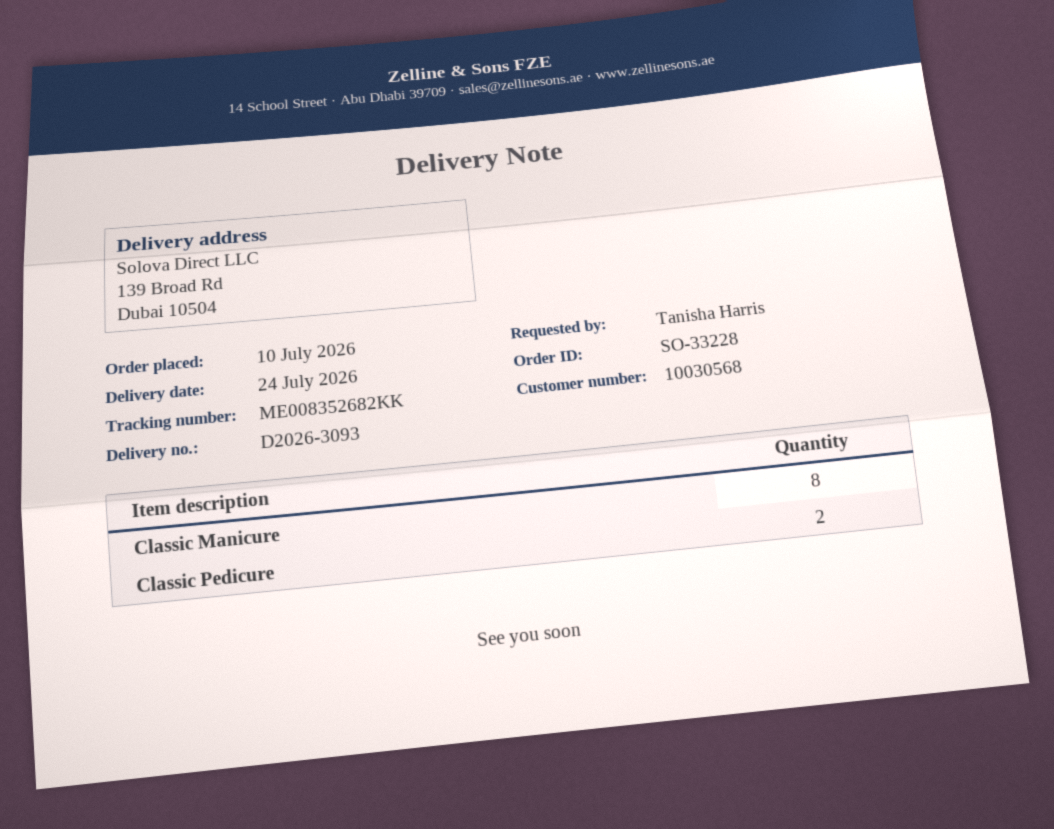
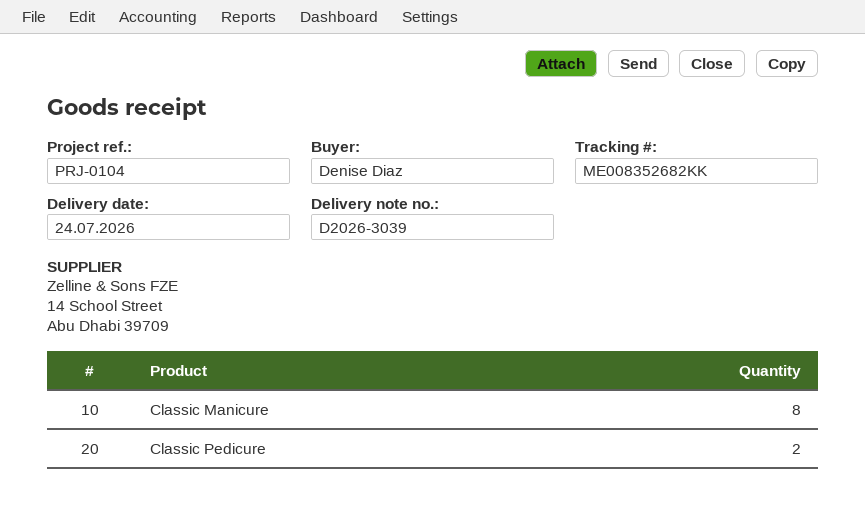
delivery note number: D2026-3093 -> D2026-3039
ordered by: Tanisha Harris -> Denise Diaz

